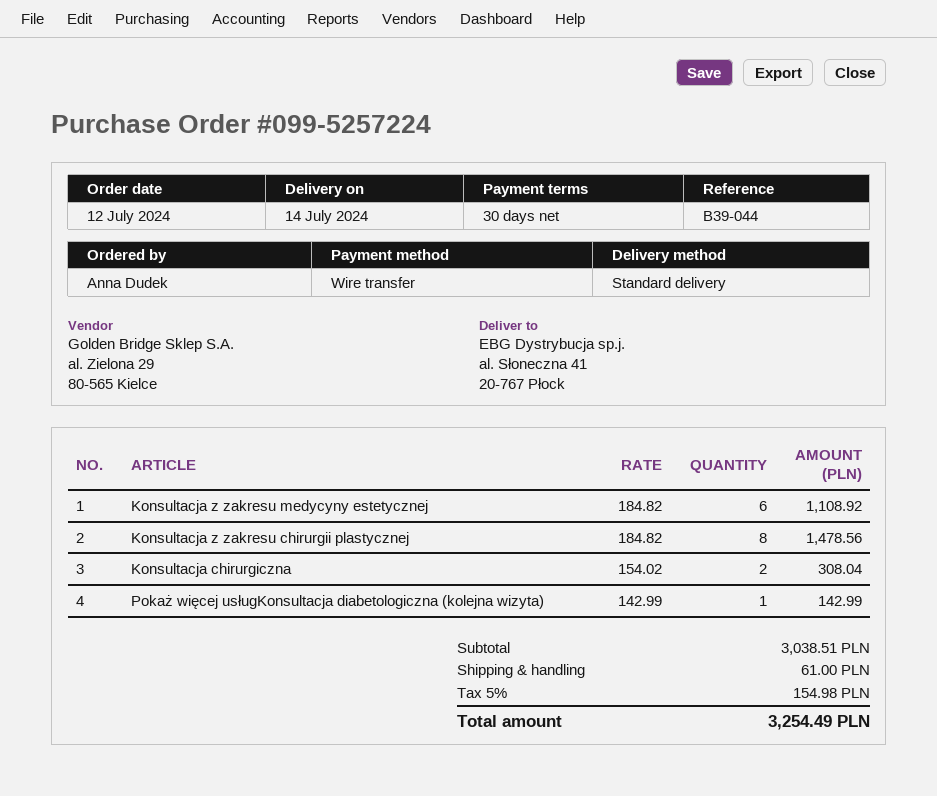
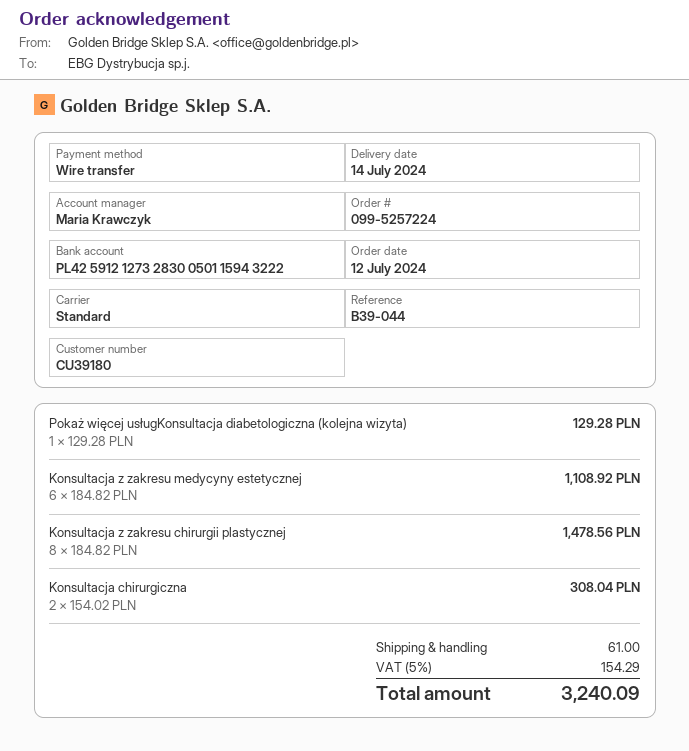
Pokaż więcej usługKonsultacja diabetologiczna (kolejna wizyta): 1 x 142.99 = 142.99 -> 1 x 129.28 = 129.28
tax: 5% = 154.98 -> 5% = 154.29
total: 3254.49 -> 3240.09

